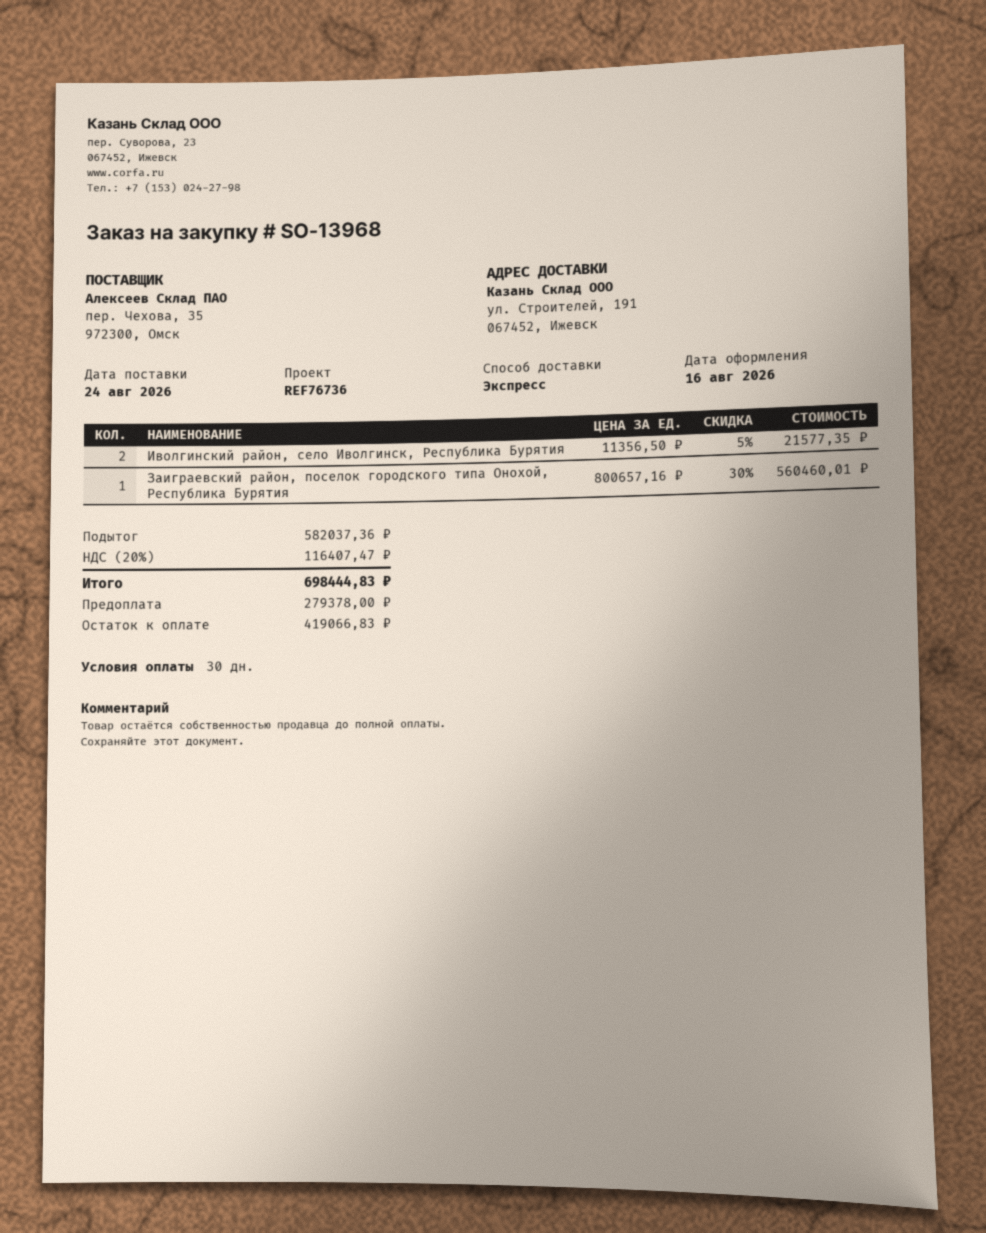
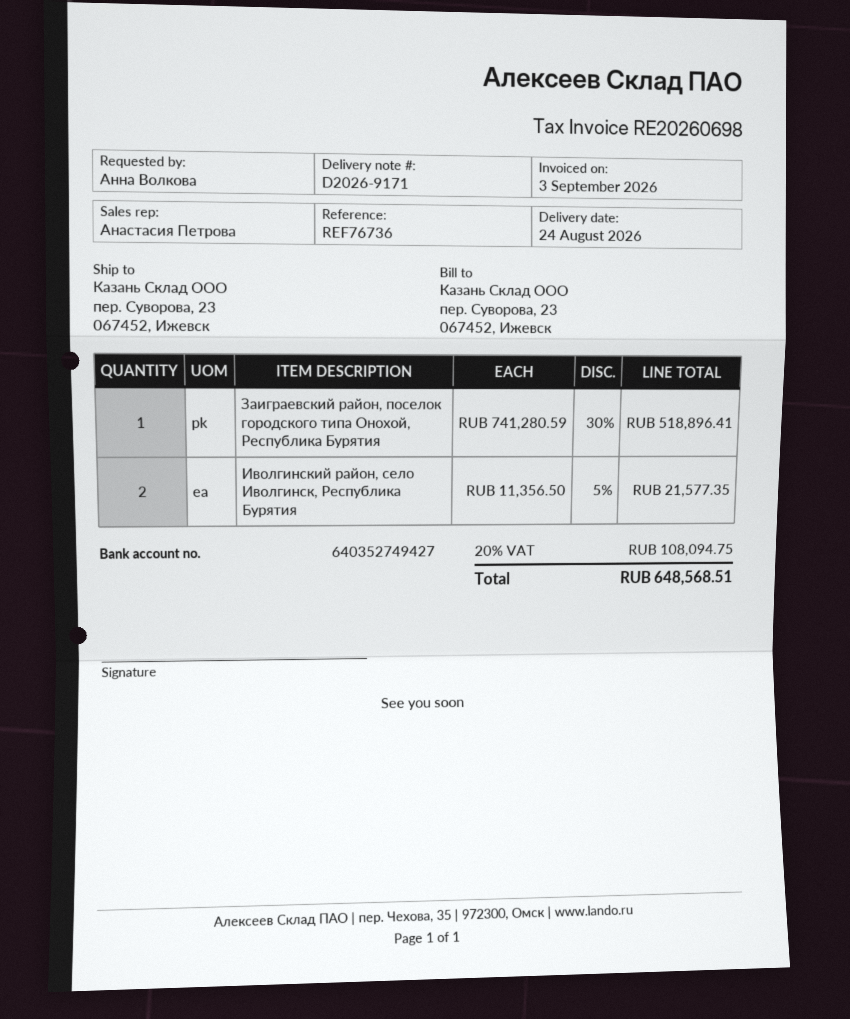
ship to: ул. Строителей, 191, 067452, Ижевск -> пер. Суворова, 23, 067452, Ижевск
Заиграевский район, поселок городского типа Онохой, Республика Бурятия: 1 x 800657.16 - 30% = 560460.01 -> 1 x 741280.59 - 30% = 518896.41
tax: 20% = 116407.47 -> 20% = 108094.75
total: 698444.83 -> 648568.51

